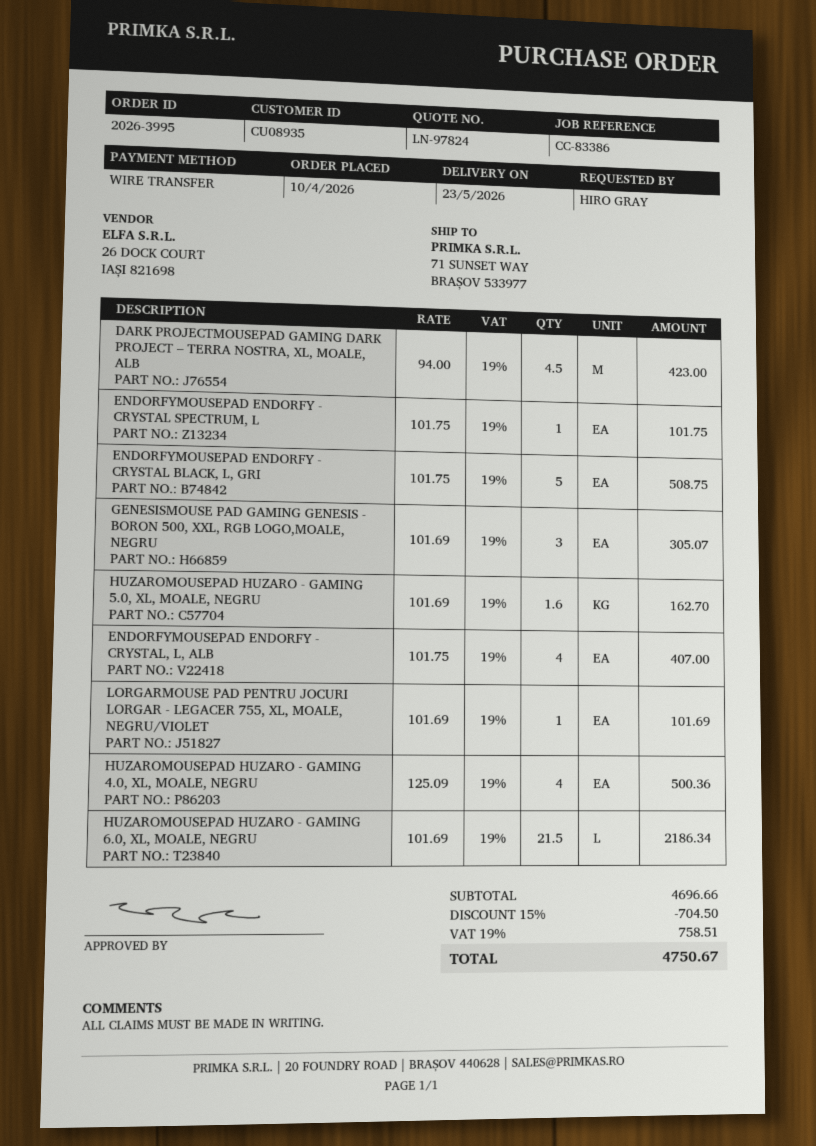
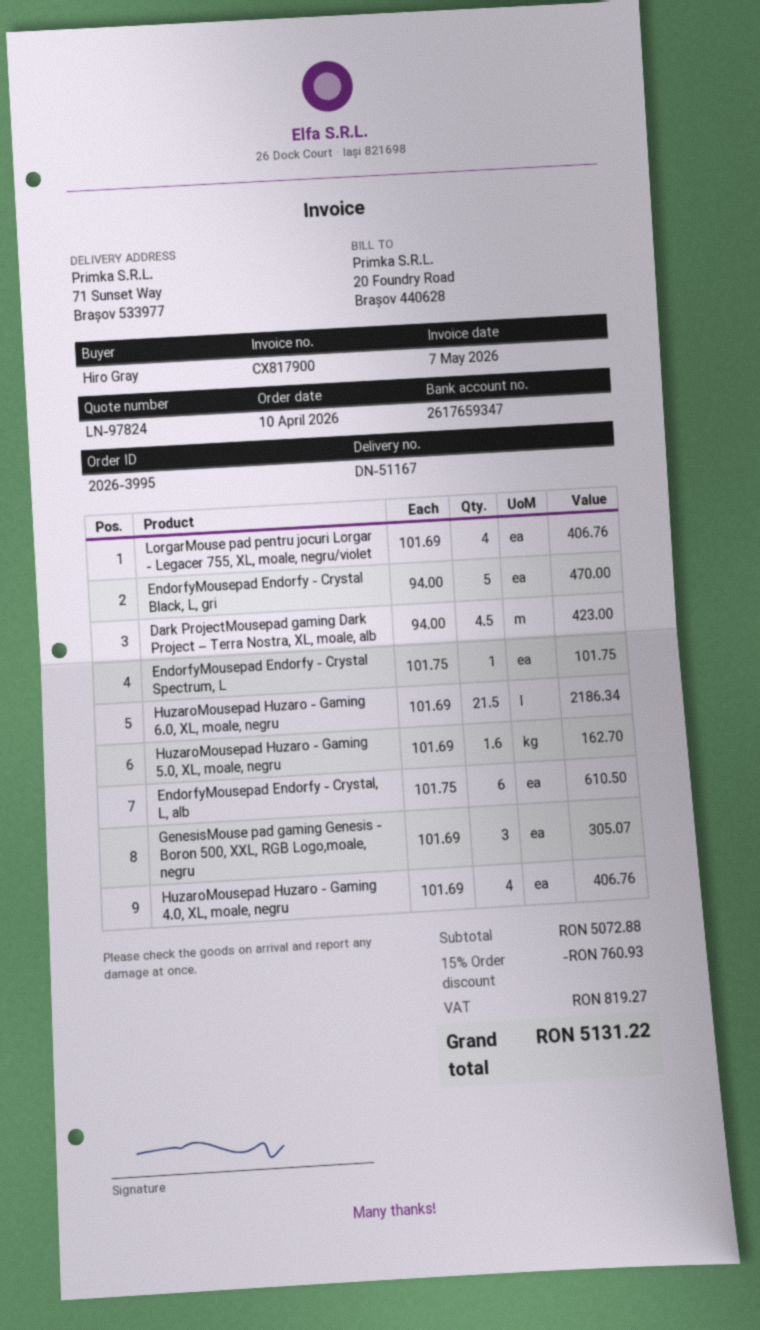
ENDORFYMOUSEPAD ENDORFY - CRYSTAL BLACK, L, GRI: 5 x 101.75 = 508.75 -> 5 x 94.00 = 470.00
ENDORFYMOUSEPAD ENDORFY - CRYSTAL, L, ALB: 4 x 101.75 = 407.00 -> 6 x 101.75 = 610.50
LORGARMOUSE PAD PENTRU JOCURI LORGAR - LEGACER 755, XL, MOALE, NEGRU/VIOLET: 1 x 101.69 = 101.69 -> 4 x 101.69 = 406.76
HUZAROMOUSEPAD HUZARO - GAMING 4.0, XL, MOALE, NEGRU: 4 x 125.09 = 500.36 -> 4 x 101.69 = 406.76
subtotal: 4696.66 -> 5072.88
discount: 15% = 704.50 -> 15% = 760.93
tax: 758.51 -> 819.27
total: 4750.67 -> 5131.22

